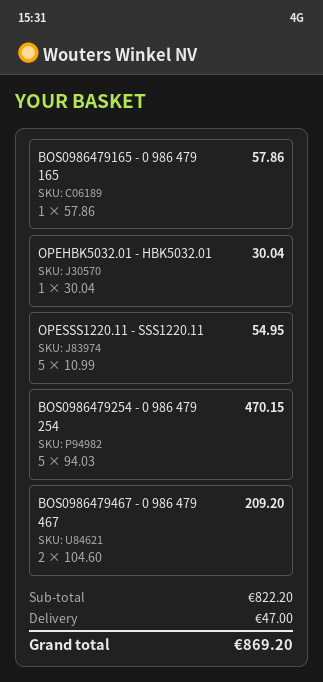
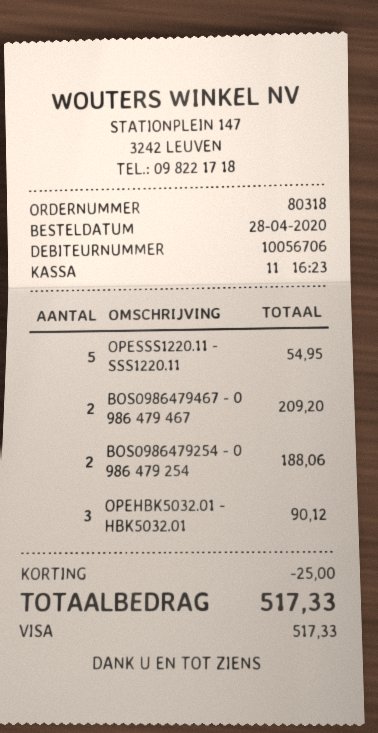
BOS0986479165 - 0 986 479 165: 1 for 57.86 -> none
OPEHBK5032.01 - HBK5032.01: 1 for 30.04 -> 3 for 90.12
BOS0986479254 - 0 986 479 254: 5 for 470.15 -> 2 for 188.06
discount: none -> 25.00
shipping: 47.00 -> none
total: 869.20 -> 517.33

